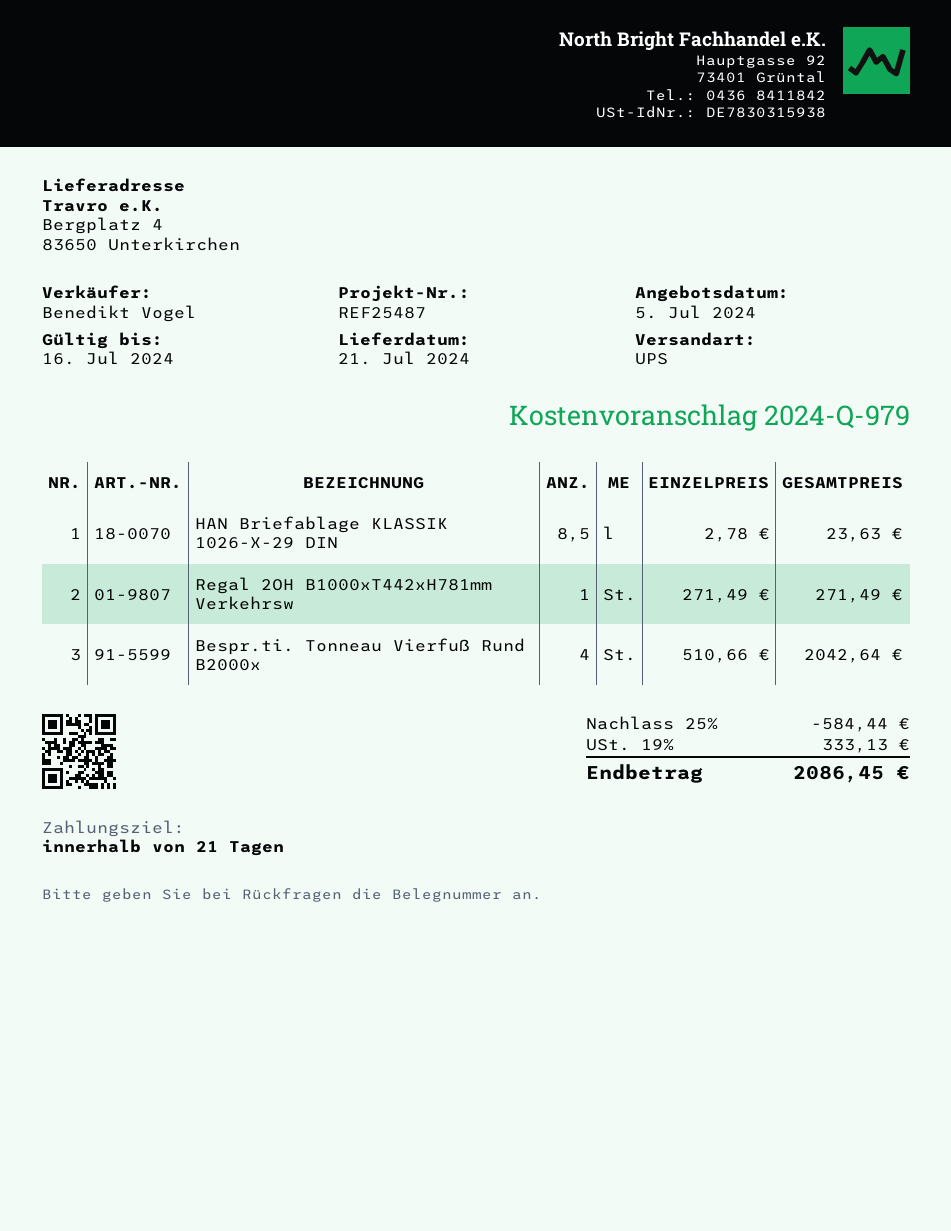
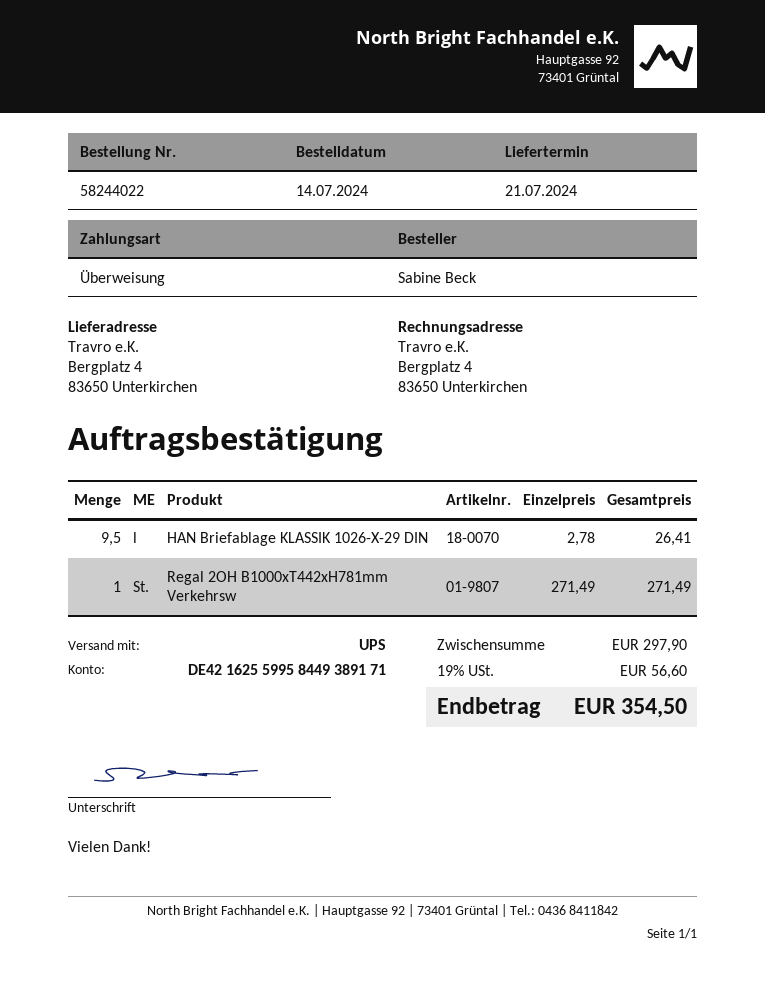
HAN Briefablage KLASSIK 1026-X-29 DIN: 8.5 x 2.78 = 23.63 -> 9.5 x 2.78 = 26.41
Bespr.ti. Tonneau Vierfuß Rund B2000x: 4 x 510.66 = 2042.64 -> none
discount: 25% = 584.44 -> none
tax: 19% = 333.13 -> 19% = 56.60
total: 2086.45 -> 354.50

